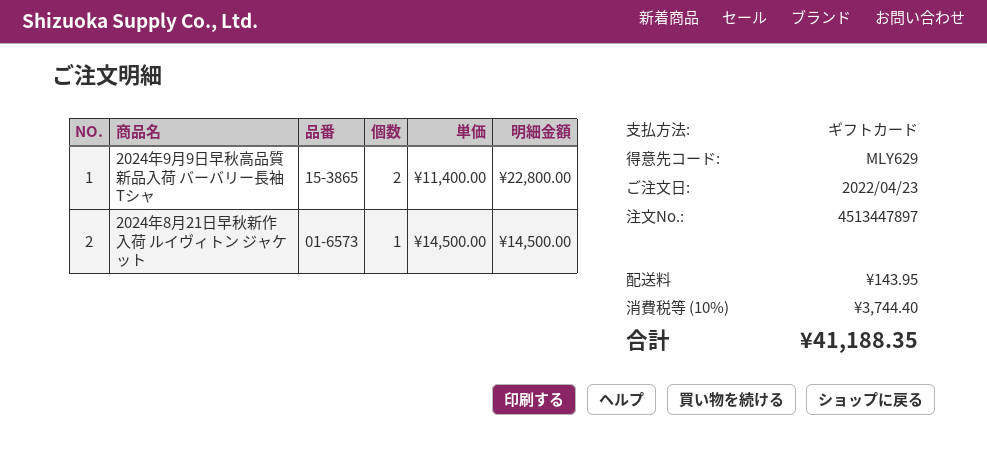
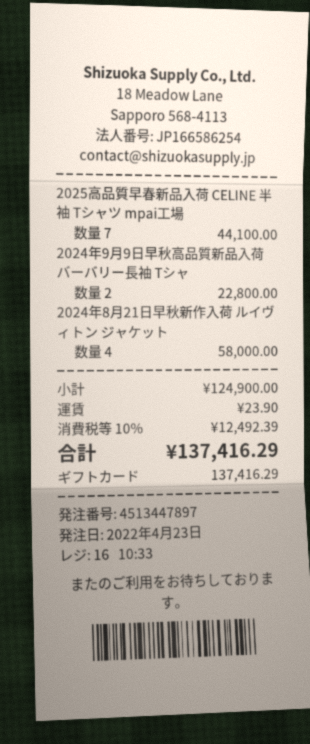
2024年8月21日早秋新作入荷 ルイヴィトン ジャケット: 1 for 14500.00 -> 4 for 58000.00
2025高品質早春新品入荷 CELINE 半袖 Tシャツ mpai工場: none -> 7 for 44100.00
shipping: 143.95 -> 23.90
tax: 10% = 3744.40 -> 10% = 12492.39
total: 41188.35 -> 137416.29

